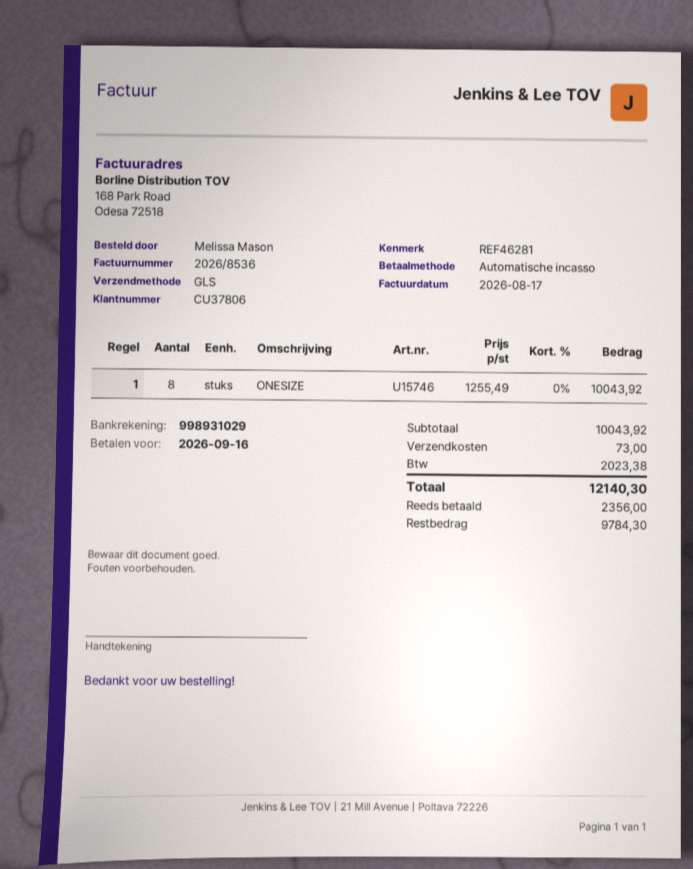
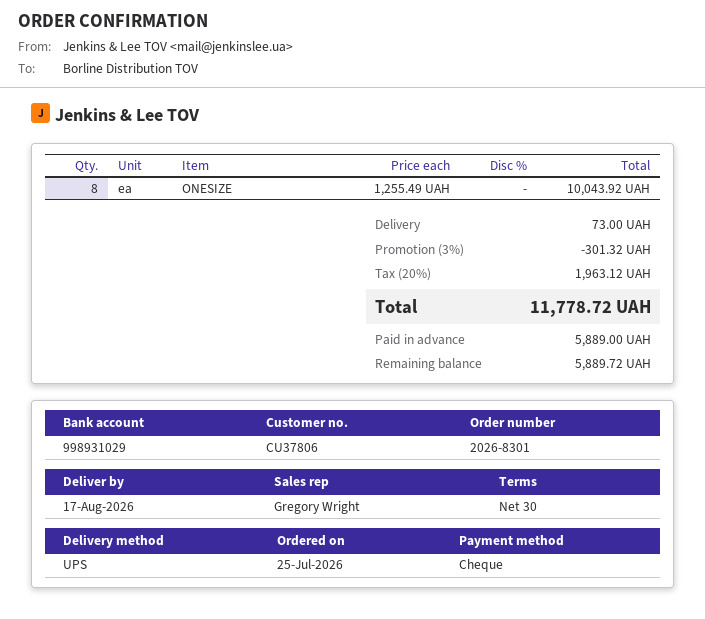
payment method: direct debit -> cheque
shipping method: GLS -> UPS
discount: none -> 3% = 301.32
tax: 2023.38 -> 1963.12
total: 12140.30 -> 11778.72
deposit: 2356.00 -> 5889.00
balance: 9784.30 -> 5889.72

